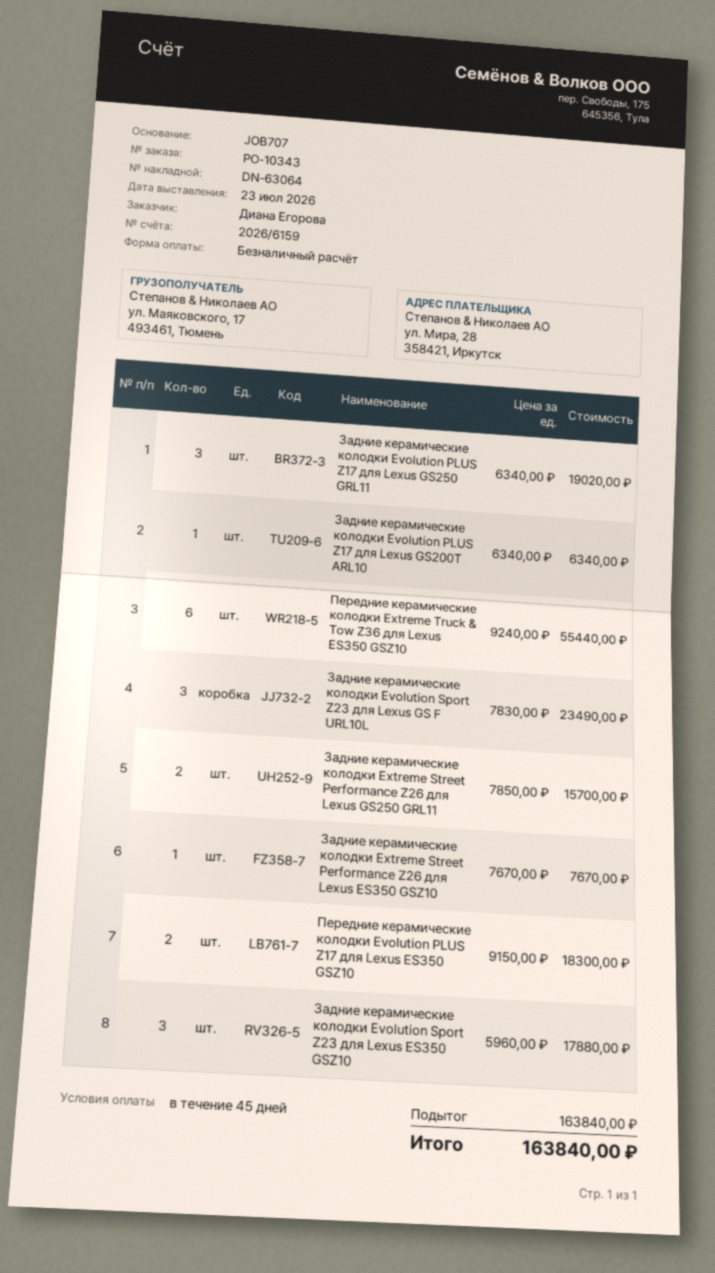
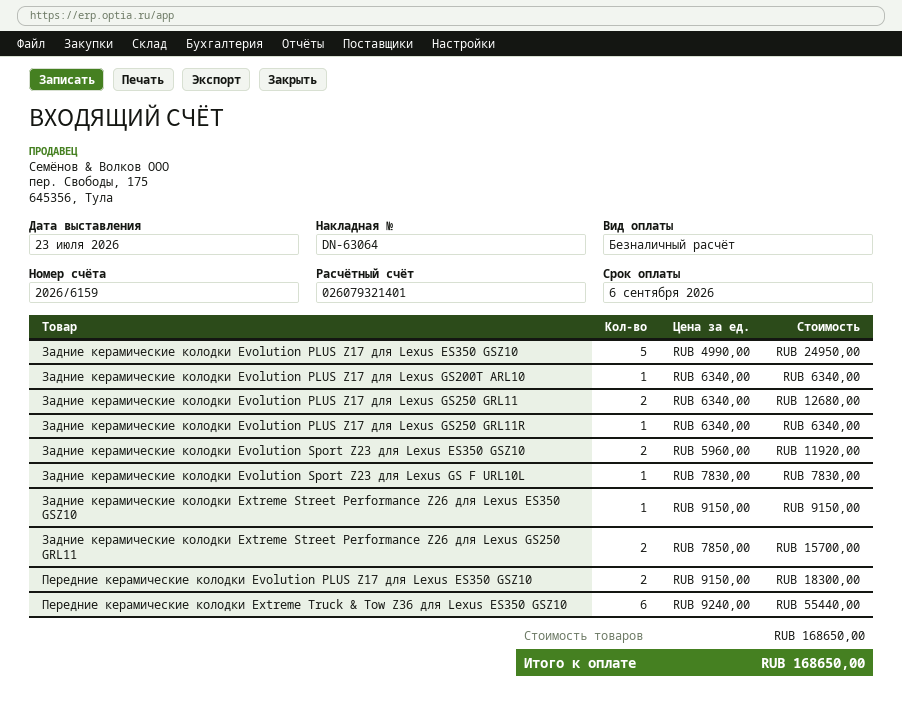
Задние керамические колодки Evolution PLUS Z17 для Lexus GS250 GRL11: 3 x 6340.00 = 19020.00 -> 2 x 6340.00 = 12680.00
Задние керамические колодки Evolution Sport Z23 для Lexus GS F URL10L: 3 x 7830.00 = 23490.00 -> 1 x 7830.00 = 7830.00
Задние керамические колодки Extreme Street Performance Z26 для Lexus ES350 GSZ10: 1 x 7670.00 = 7670.00 -> 1 x 9150.00 = 9150.00
Задние керамические колодки Evolution Sport Z23 для Lexus ES350 GSZ10: 3 x 5960.00 = 17880.00 -> 2 x 5960.00 = 11920.00
Задние керамические колодки Evolution PLUS Z17 для Lexus ES350 GSZ10: none -> 5 x 4990.00 = 24950.00
Задние керамические колодки Evolution PLUS Z17 для Lexus GS250 GRL11R: none -> 1 x 6340.00 = 6340.00
subtotal: 163840.00 -> 168650.00
total: 163840.00 -> 168650.00

